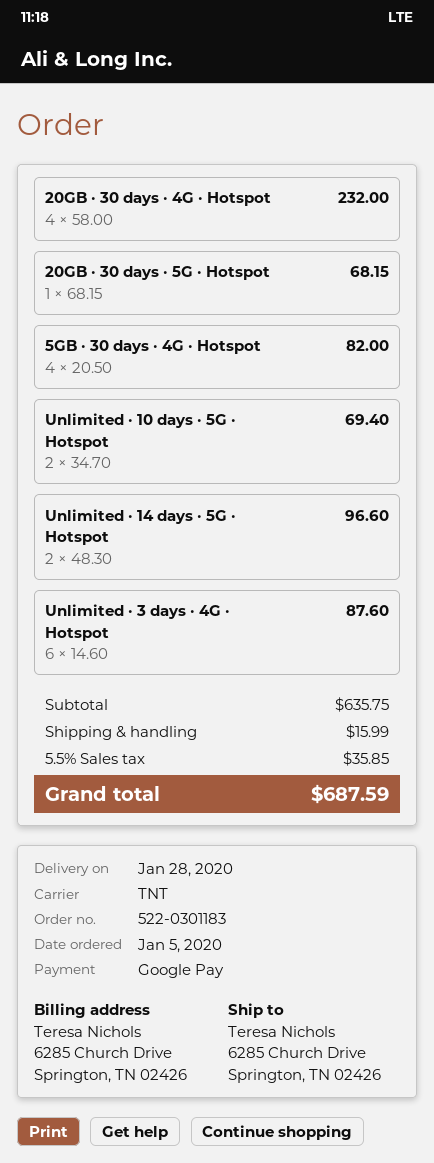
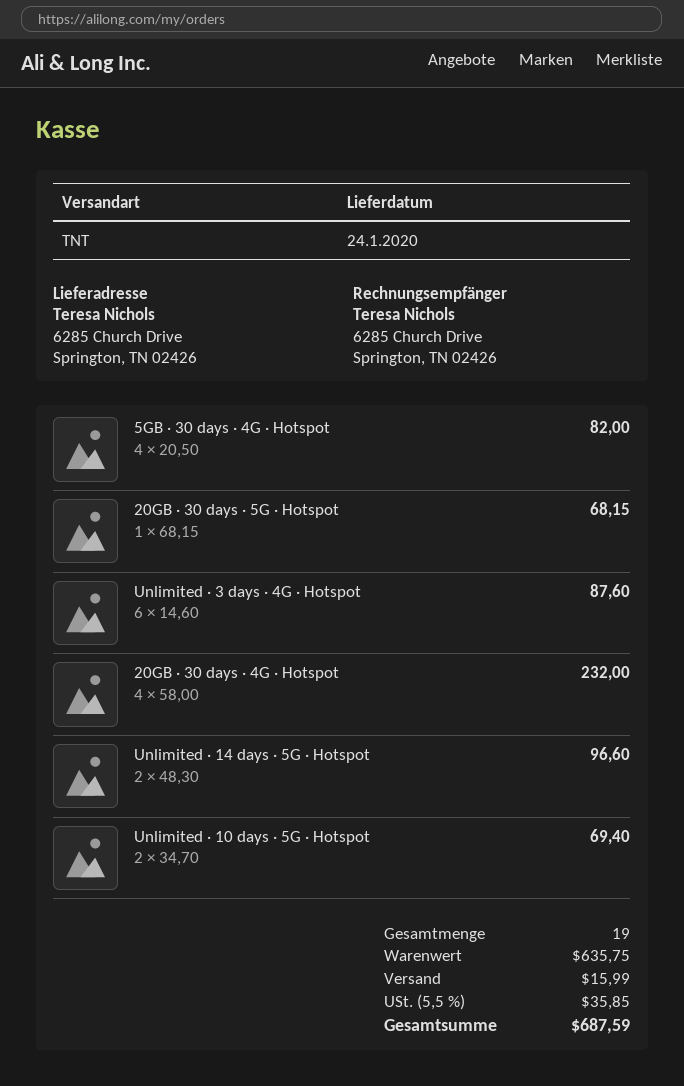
delivery date: 2020-01-28 -> 2020-01-24

